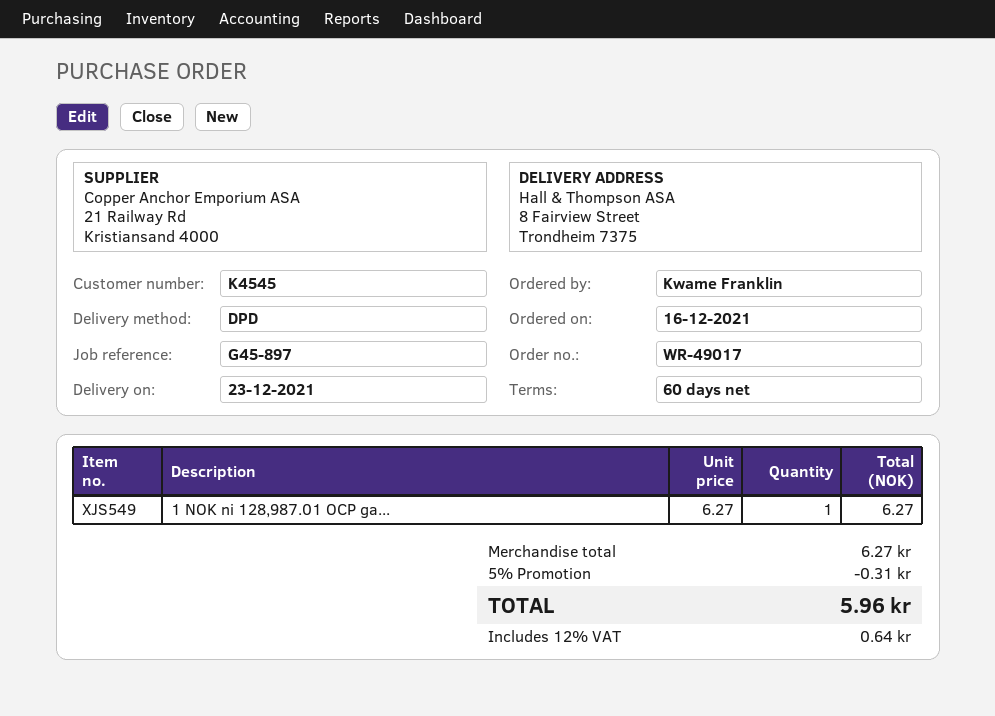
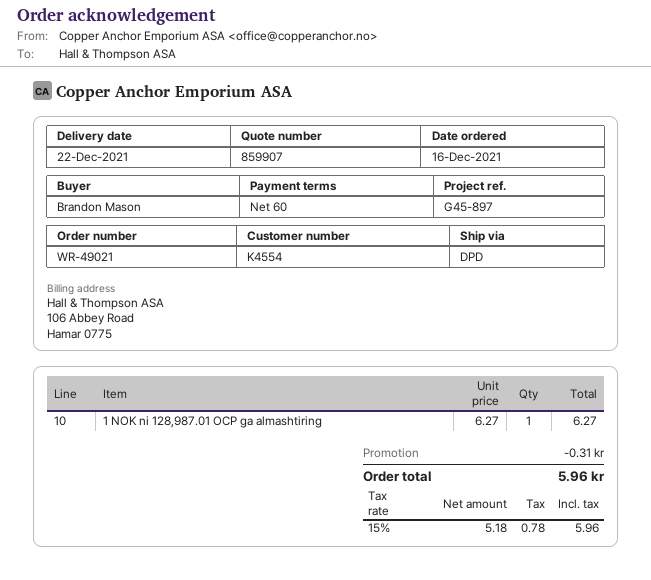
order number: WR-49017 -> WR-49021
delivery date: 2021-12-23 -> 2021-12-22
customer number: K4545 -> K4554
ordered by: Kwame Franklin -> Brandon Mason
tax: 12% = 0.64 -> 15% = 0.78

